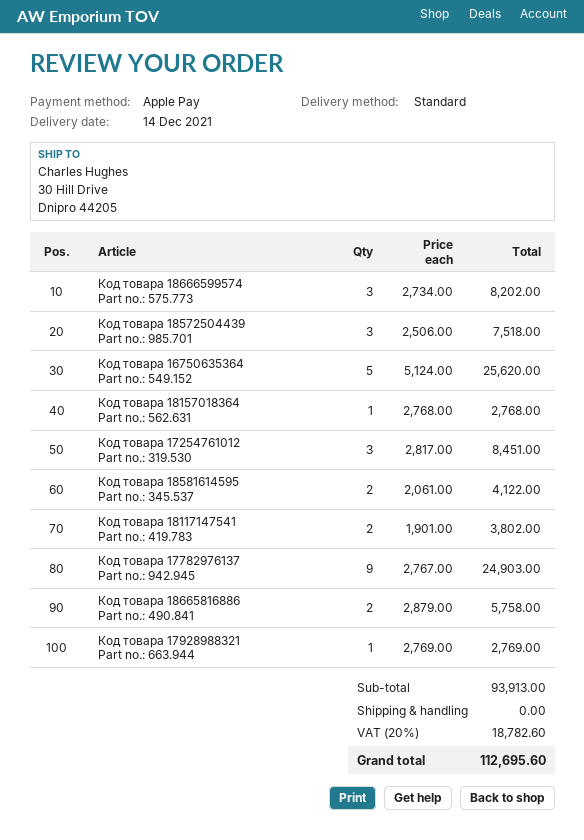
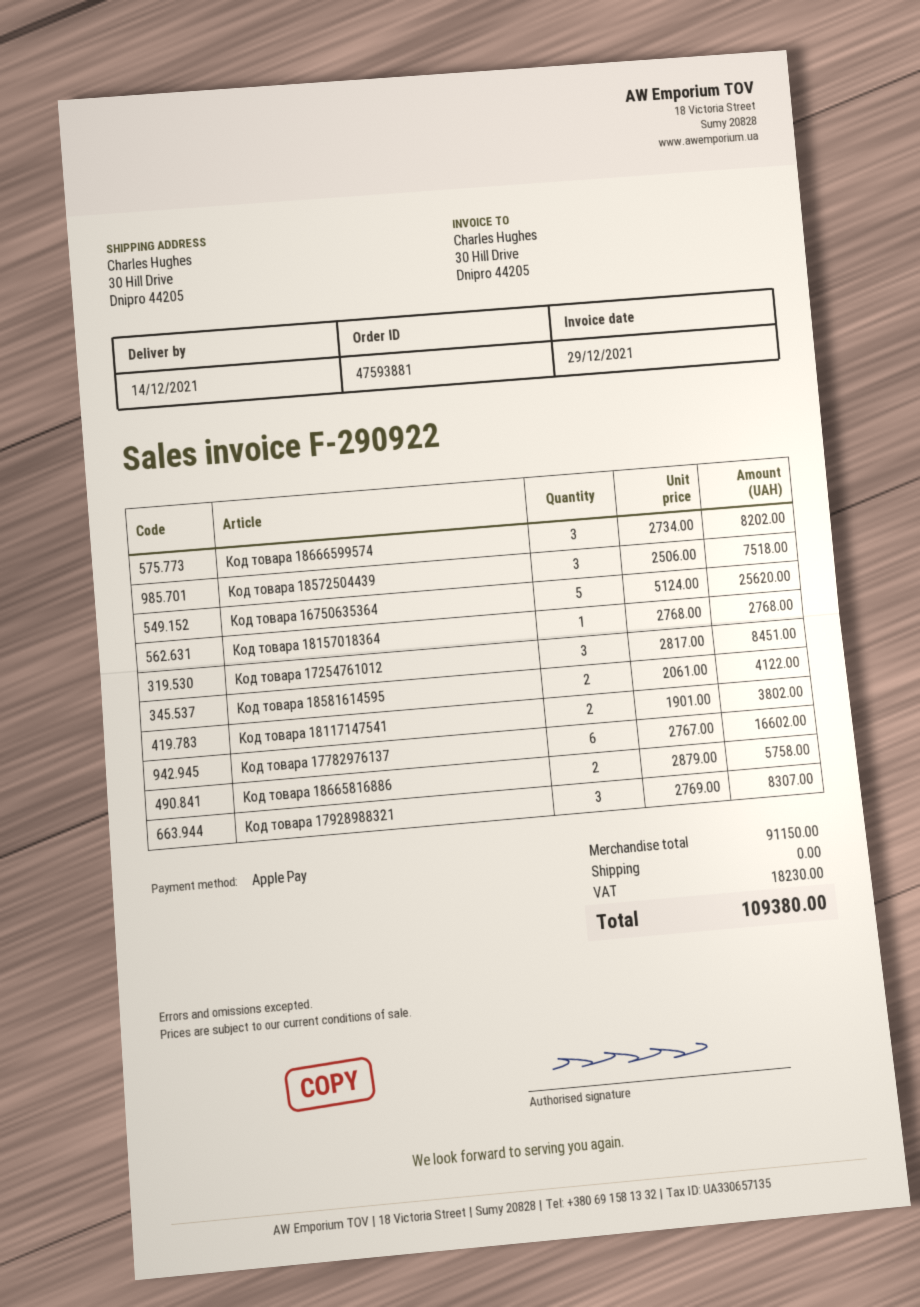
Код товара 17782976137: 9 x 2767.00 = 24903.00 -> 6 x 2767.00 = 16602.00
Код товара 17928988321: 1 x 2769.00 = 2769.00 -> 3 x 2769.00 = 8307.00
subtotal: 93913.00 -> 91150.00
tax: 18782.60 -> 18230.00
total: 112695.60 -> 109380.00

